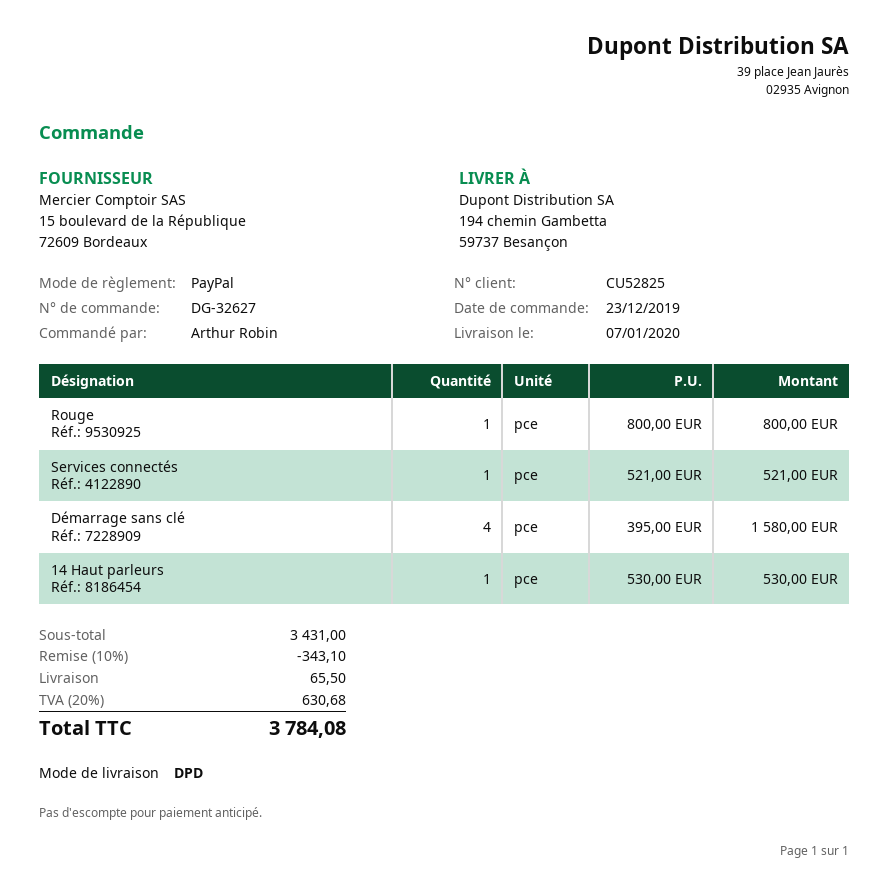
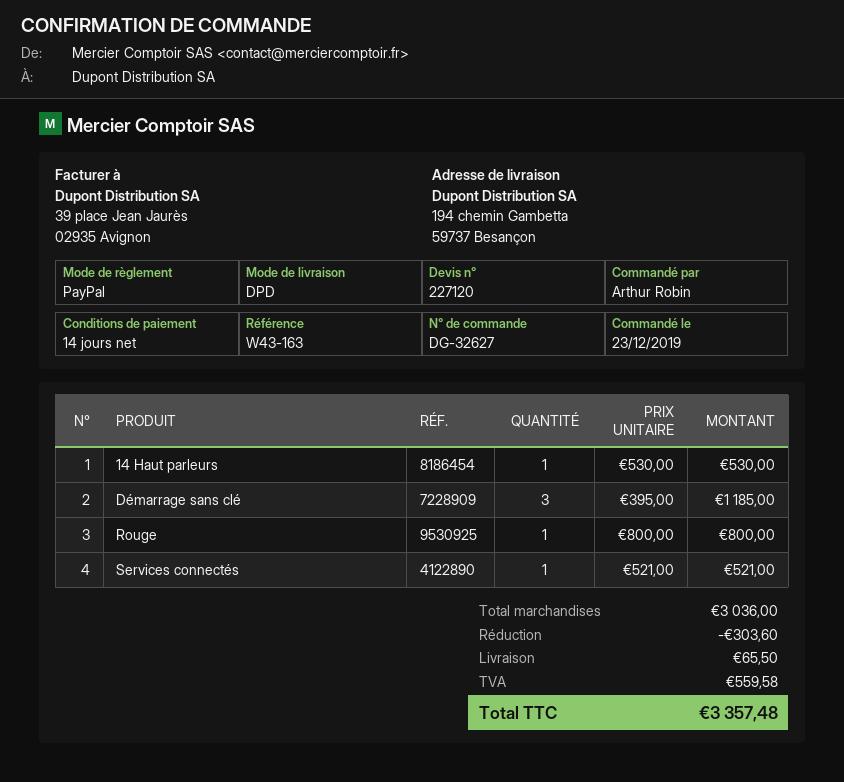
Démarrage sans clé: 4 x 395.00 = 1580.00 -> 3 x 395.00 = 1185.00
subtotal: 3431.00 -> 3036.00
discount: 343.10 -> 303.60
tax: 630.68 -> 559.58
total: 3784.08 -> 3357.48

